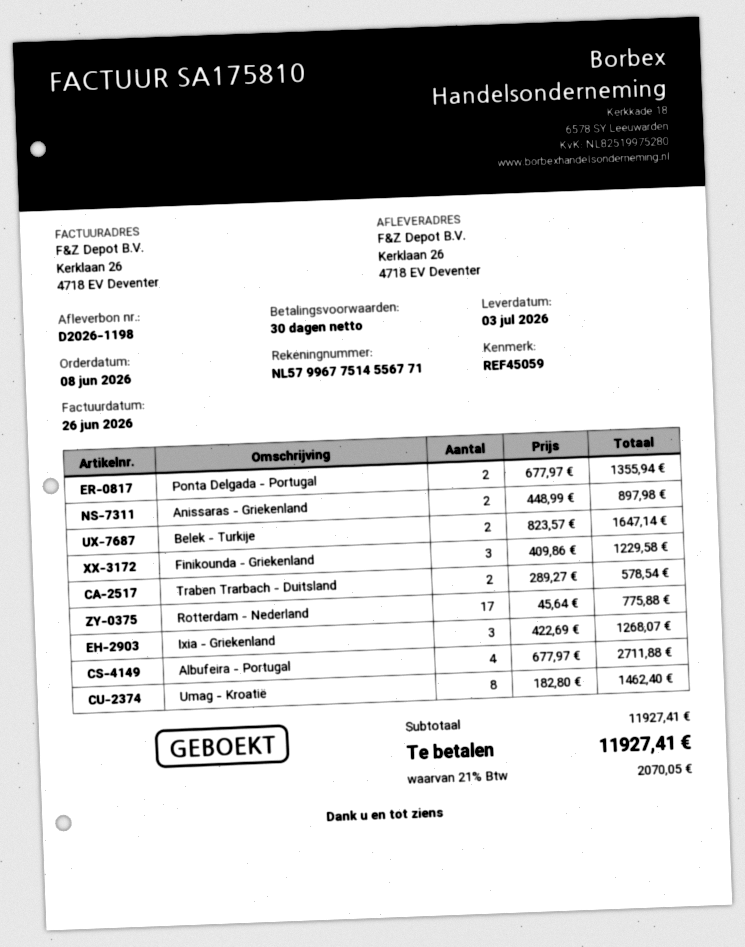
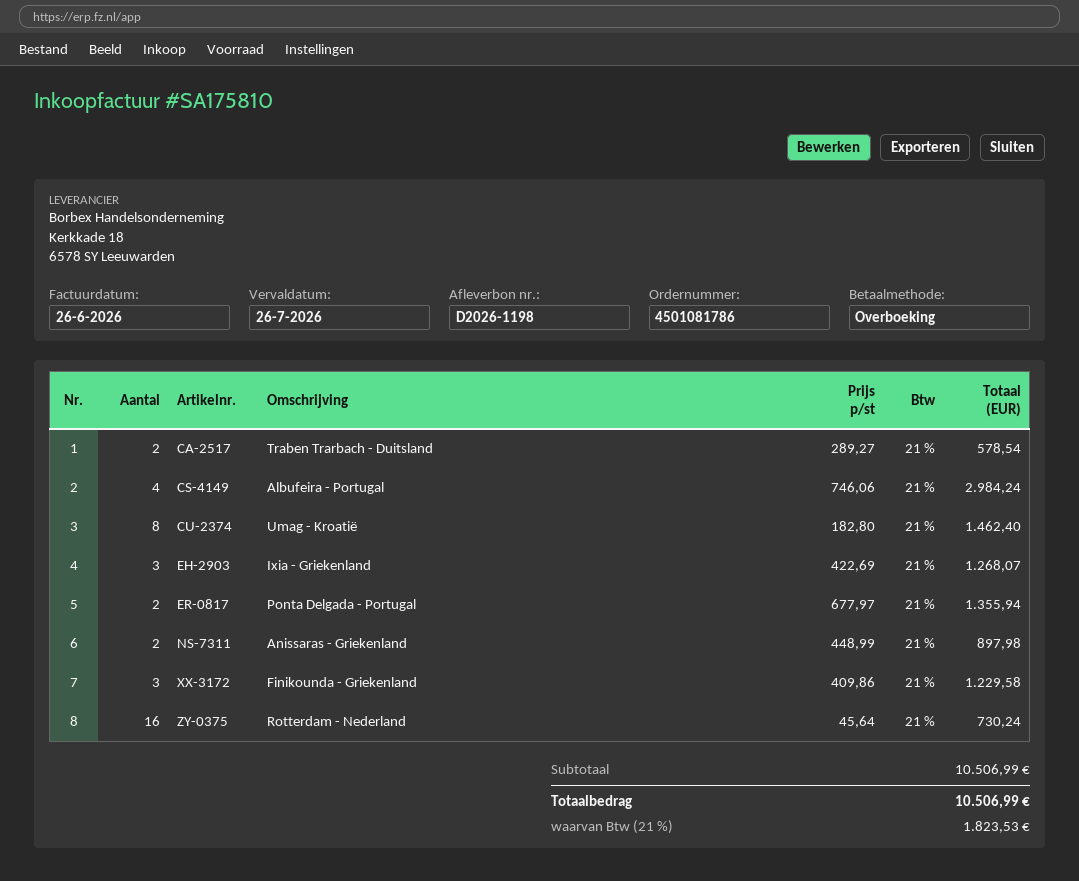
Belek - Turkije: 2 x 823.57 = 1647.14 -> none
Rotterdam - Nederland: 17 x 45.64 = 775.88 -> 16 x 45.64 = 730.24
Albufeira - Portugal: 4 x 677.97 = 2711.88 -> 4 x 746.06 = 2984.24
subtotal: 11927.41 -> 10506.99
tax: 21% = 2070.05 -> 21% = 1823.53
total: 11927.41 -> 10506.99

